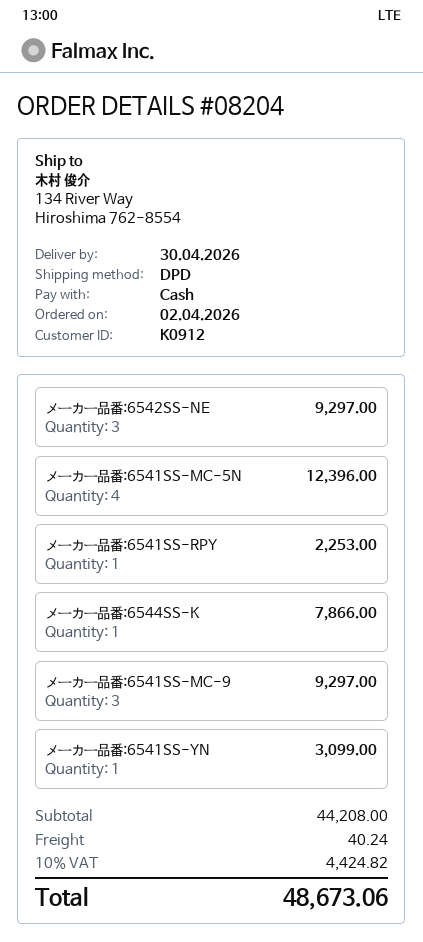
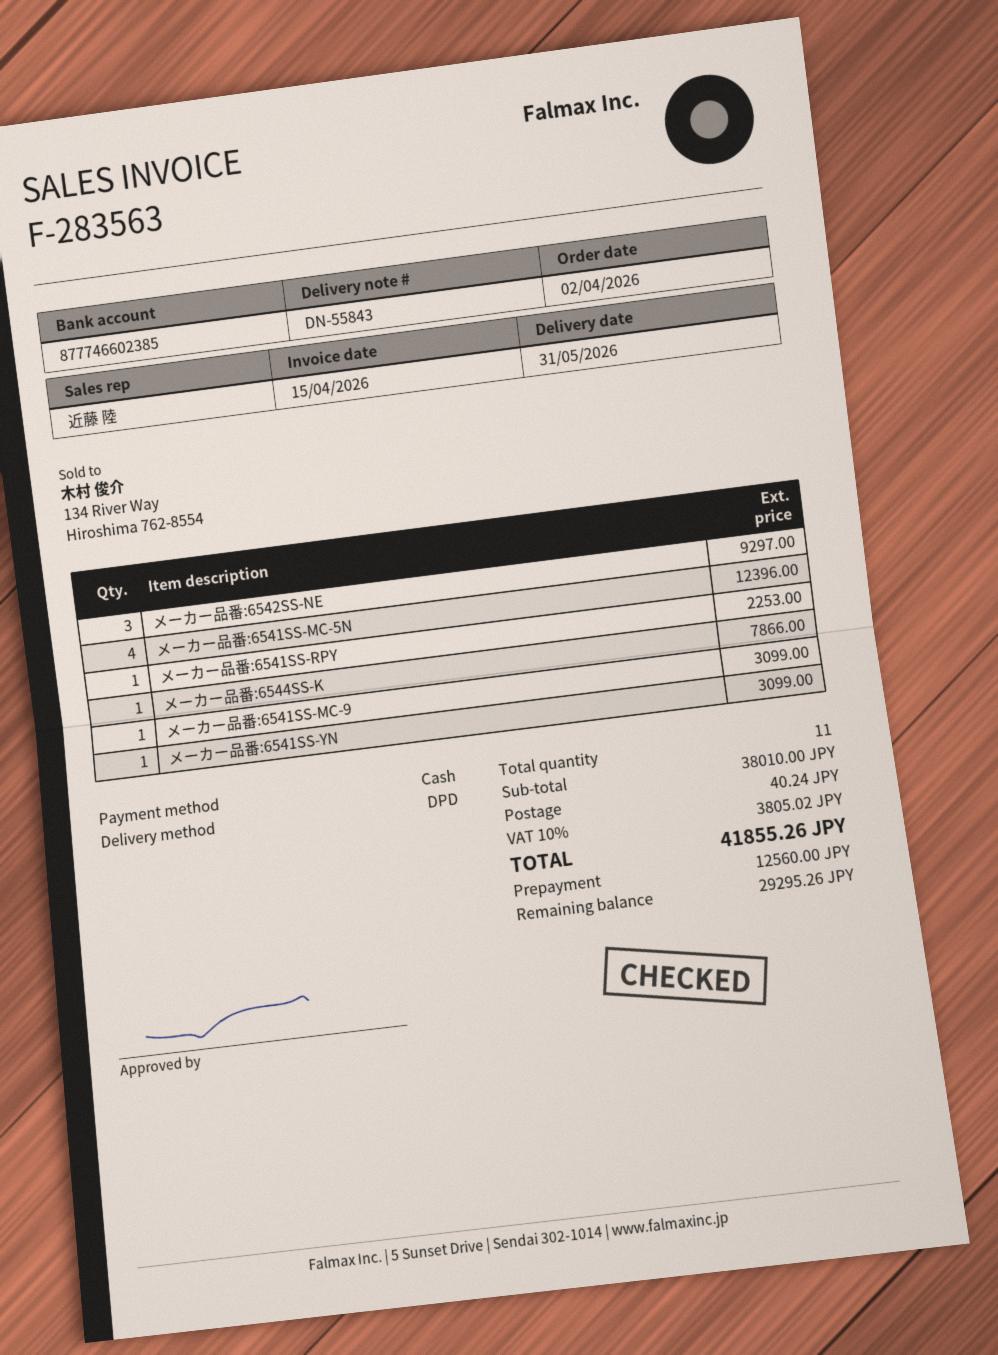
delivery date: 2026-04-30 -> 2026-05-31
メーカー品番:6541SS-MC-9: 3 for 9297.00 -> 1 for 3099.00
subtotal: 44208.00 -> 38010.00
tax: 10% = 4424.82 -> 10% = 3805.02
total: 48673.06 -> 41855.26

